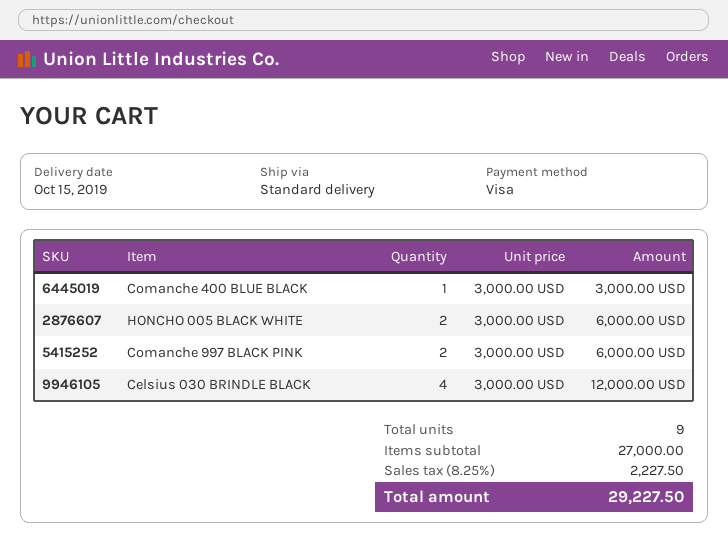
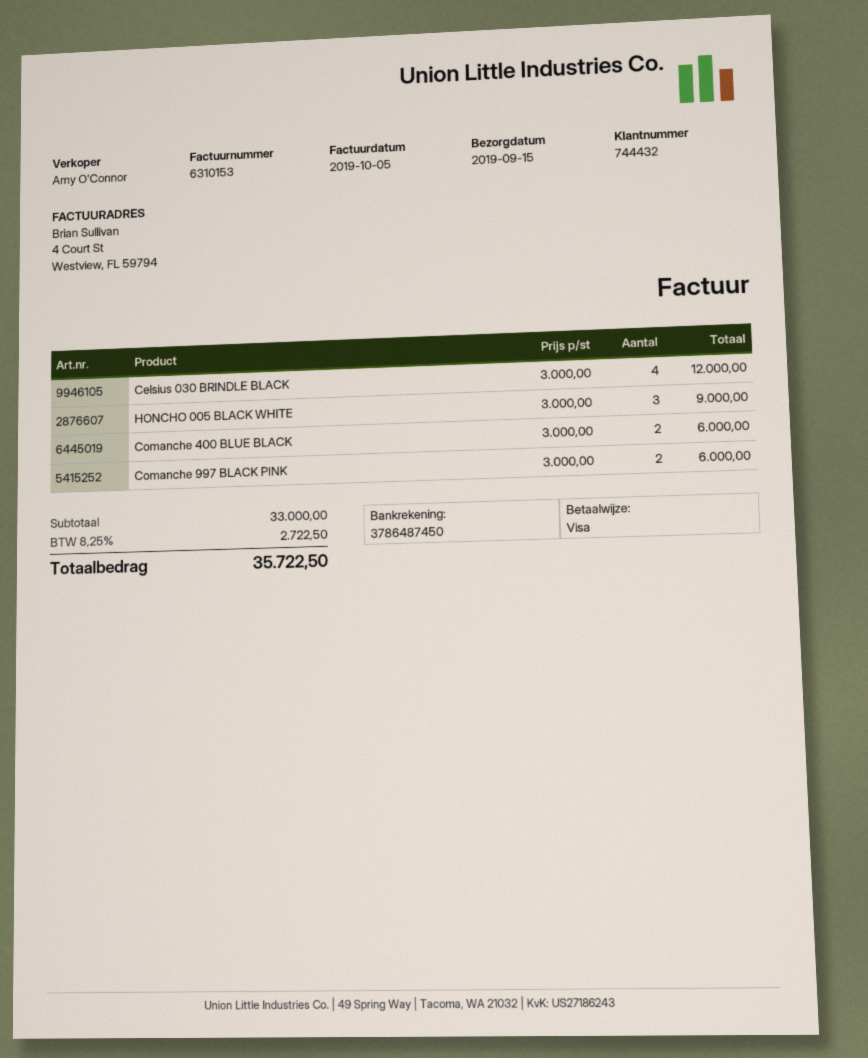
delivery date: 2019-10-15 -> 2019-09-15
Comanche 400 BLUE BLACK: 1 x 3000.00 = 3000.00 -> 2 x 3000.00 = 6000.00
HONCHO 005 BLACK WHITE: 2 x 3000.00 = 6000.00 -> 3 x 3000.00 = 9000.00
subtotal: 27000.00 -> 33000.00
tax: 8.25% = 2227.50 -> 8.25% = 2722.50
total: 29227.50 -> 35722.50

